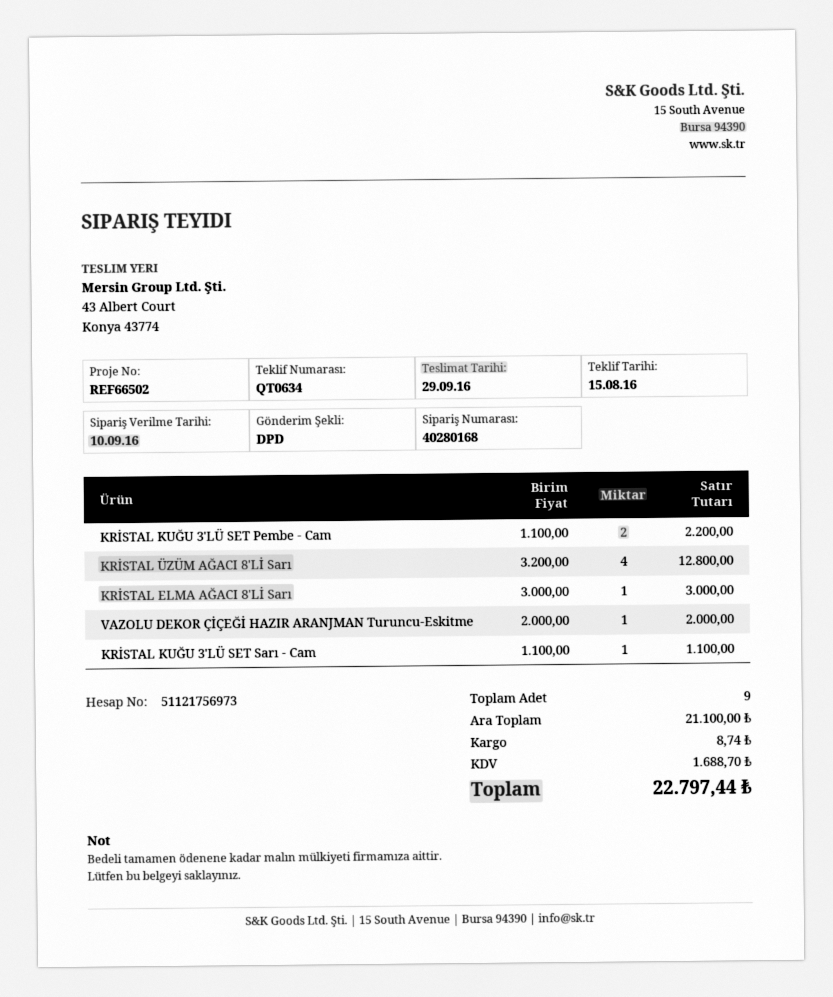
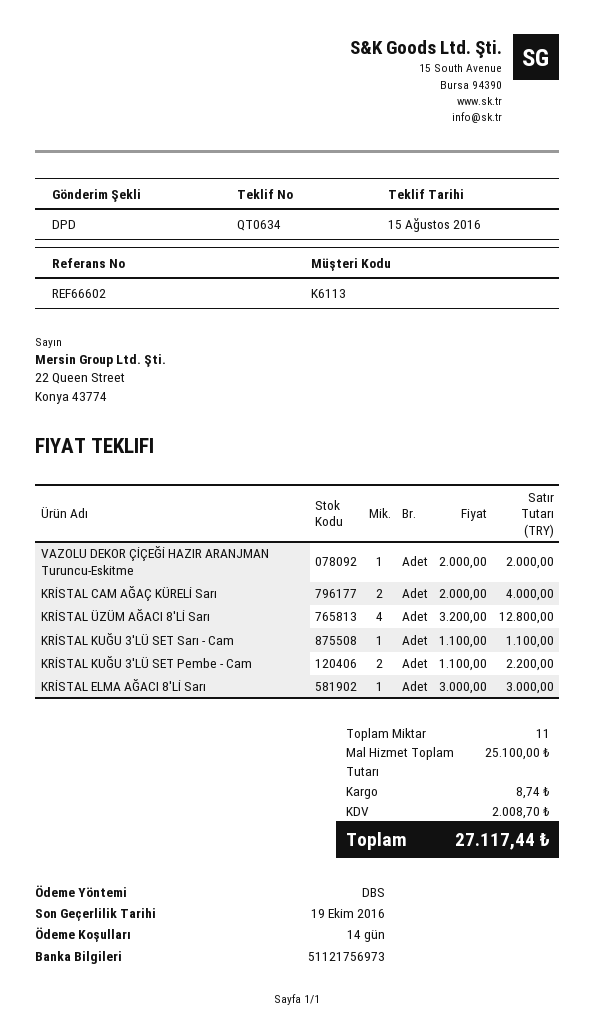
reference: REF66502 -> REF66602
KRİSTAL CAM AĞAÇ KÜRELİ Sarı: none -> 2 x 2000.00 = 4000.00
total quantity: 9 -> 11
subtotal: 21100.00 -> 25100.00
tax: 1688.70 -> 2008.70
total: 22797.44 -> 27117.44

